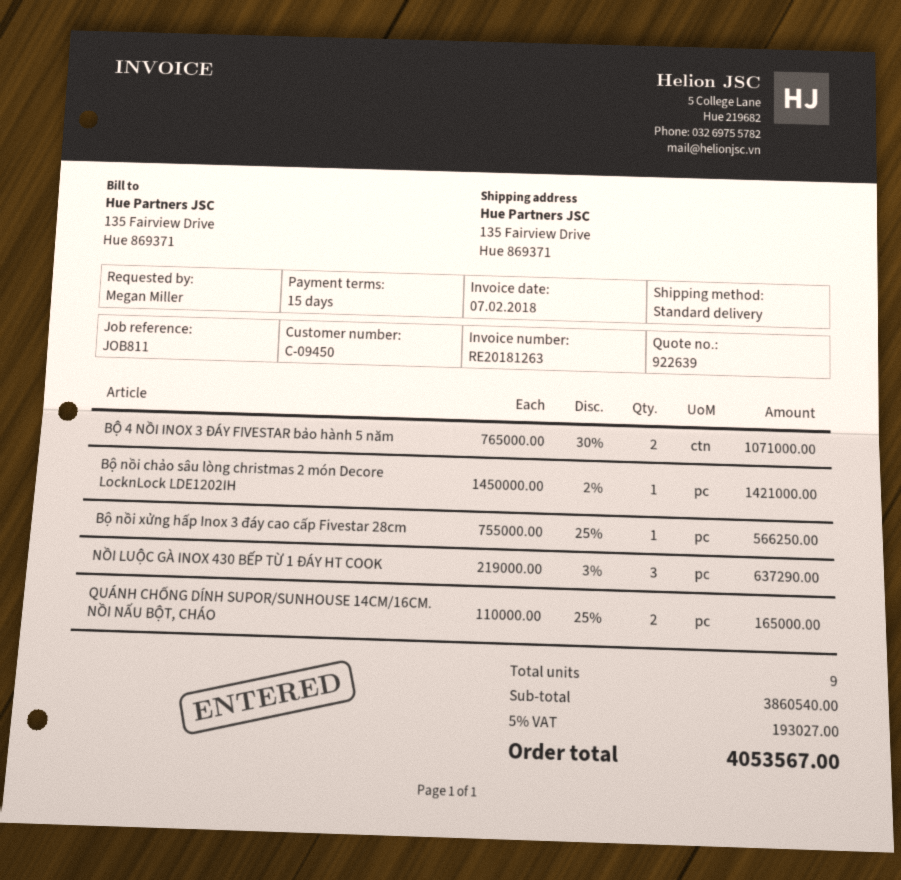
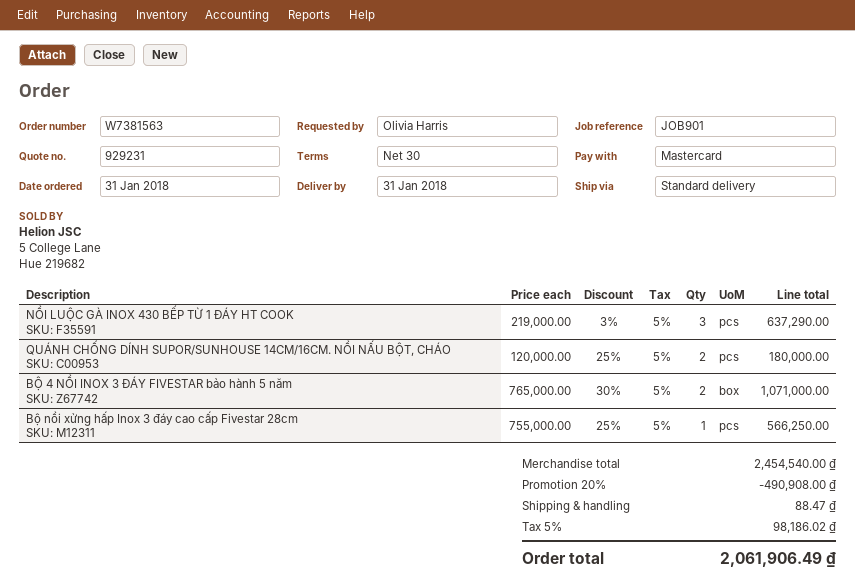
quote number: 922639 -> 929231
payment terms: 15 days -> 30 days
reference: JOB811 -> JOB901
ordered by: Megan Miller -> Olivia Harris
Bộ nồi chảo sâu lòng christmas 2 món Decore LocknLock LDE1202IH: 1 x 1450000.00 - 2% = 1421000.00 -> none
QUÁNH CHỐNG DÍNH SUPOR/SUNHOUSE 14CM/16CM. NỒI NẤU BỘT, CHÁO: 2 x 110000.00 - 25% = 165000.00 -> 2 x 120000.00 - 25% = 180000.00
subtotal: 3860540.00 -> 2454540.00
discount: none -> 20% = 490908.00
shipping: none -> 88.47
tax: 5% = 193027.00 -> 5% = 98186.02
total: 4053567.00 -> 2061906.49

